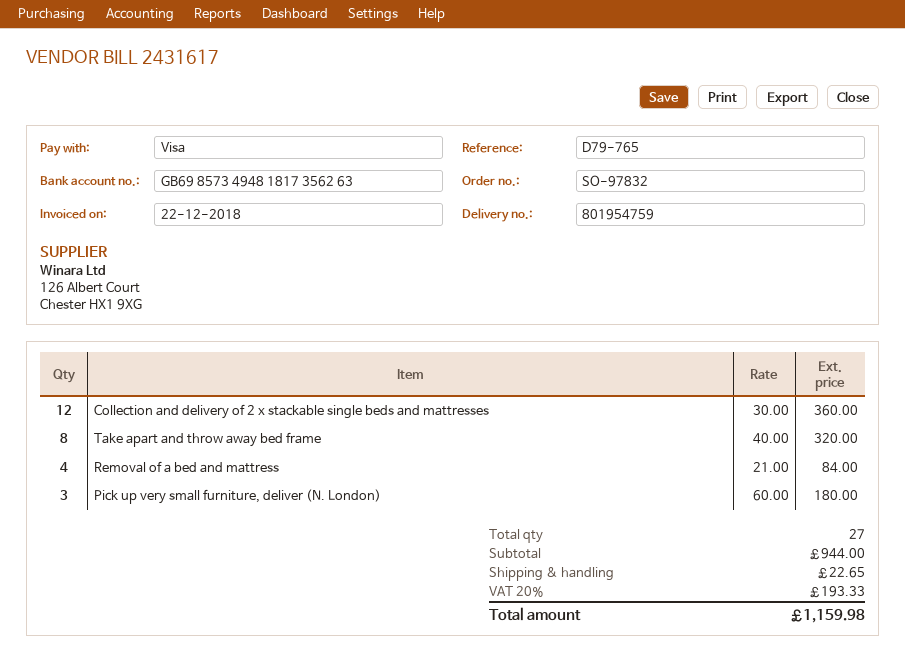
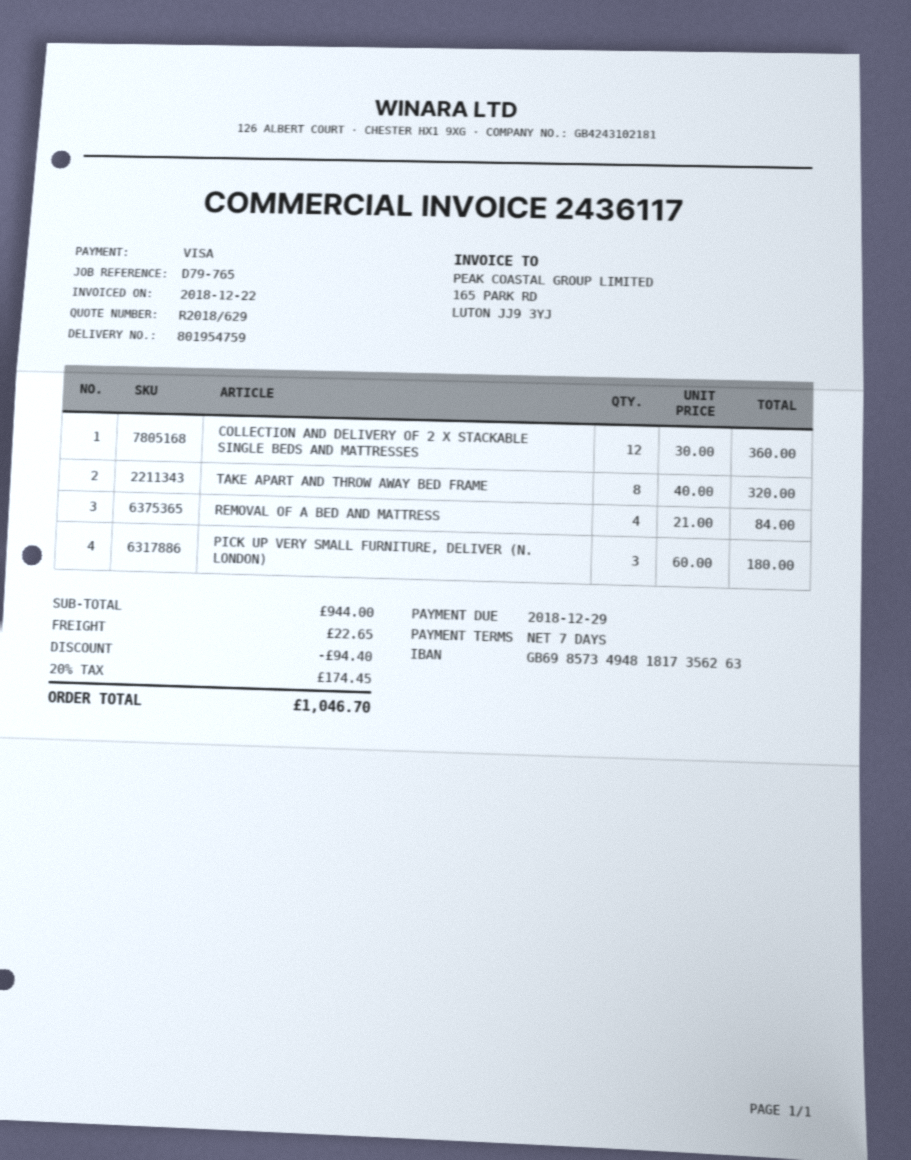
invoice number: 2431617 -> 2436117
discount: none -> 94.40
tax: 20% = 193.33 -> 20% = 174.45
total: 1159.98 -> 1046.70

